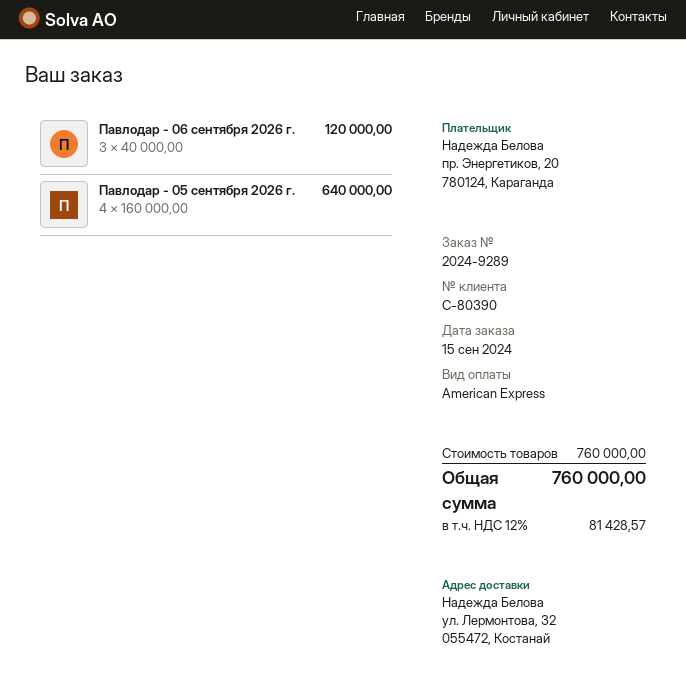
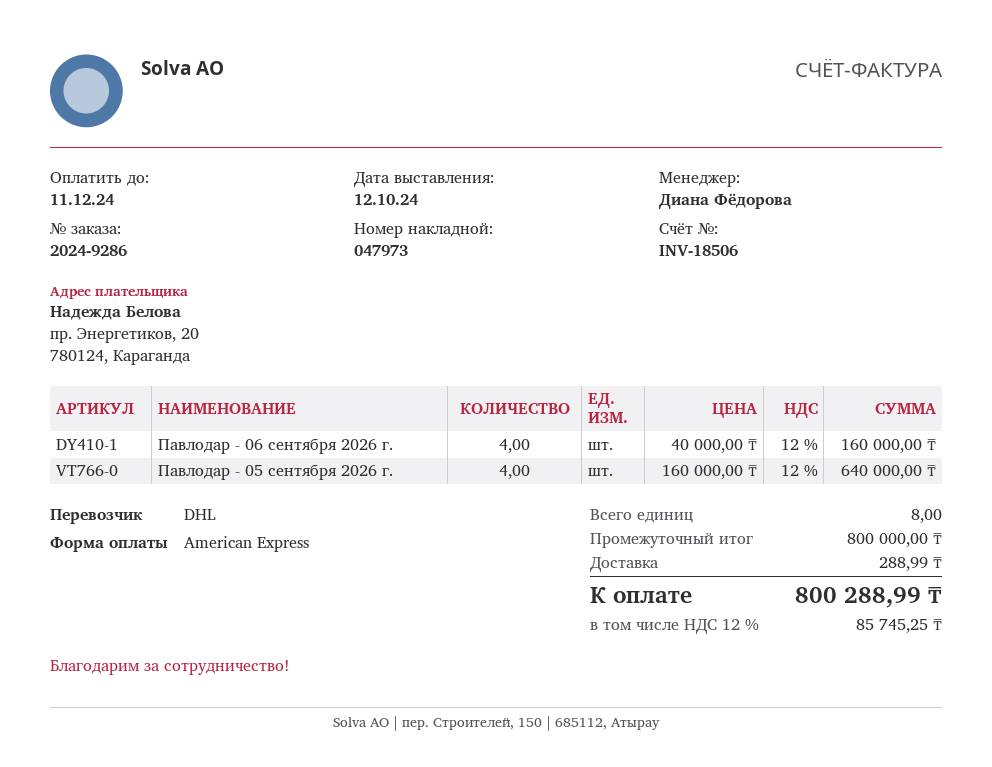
order number: 2024-9289 -> 2024-9286
Павлодар - 06 сентября 2026 г.: 3 x 40000.00 = 120000.00 -> 4 x 40000.00 = 160000.00
subtotal: 760000.00 -> 800000.00
shipping: none -> 288.99
tax: 12% = 81428.57 -> 12% = 85745.25
total: 760000.00 -> 800288.99

